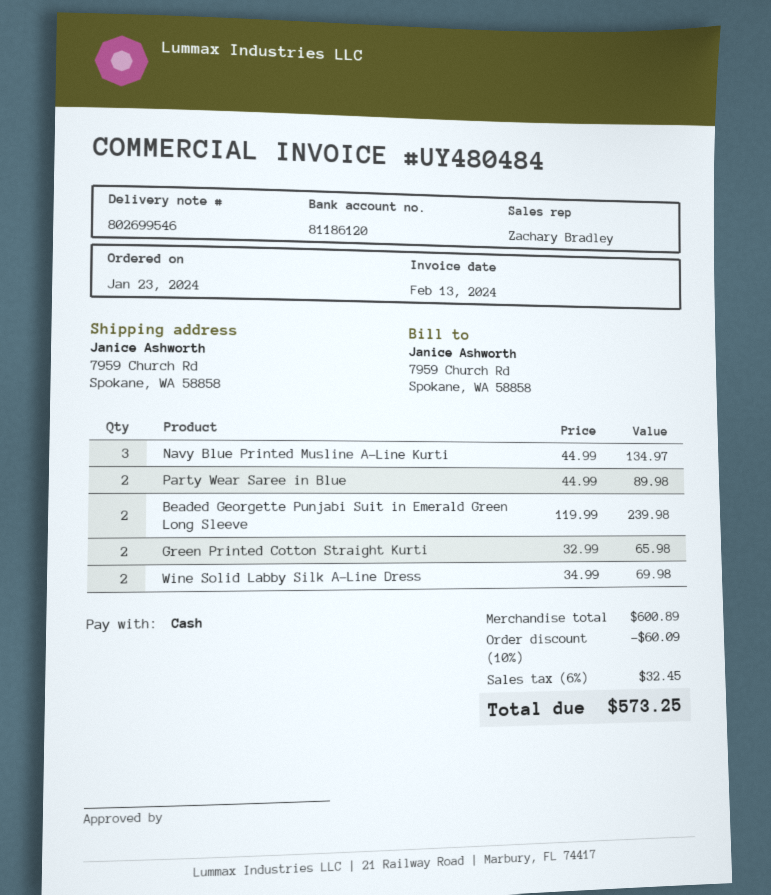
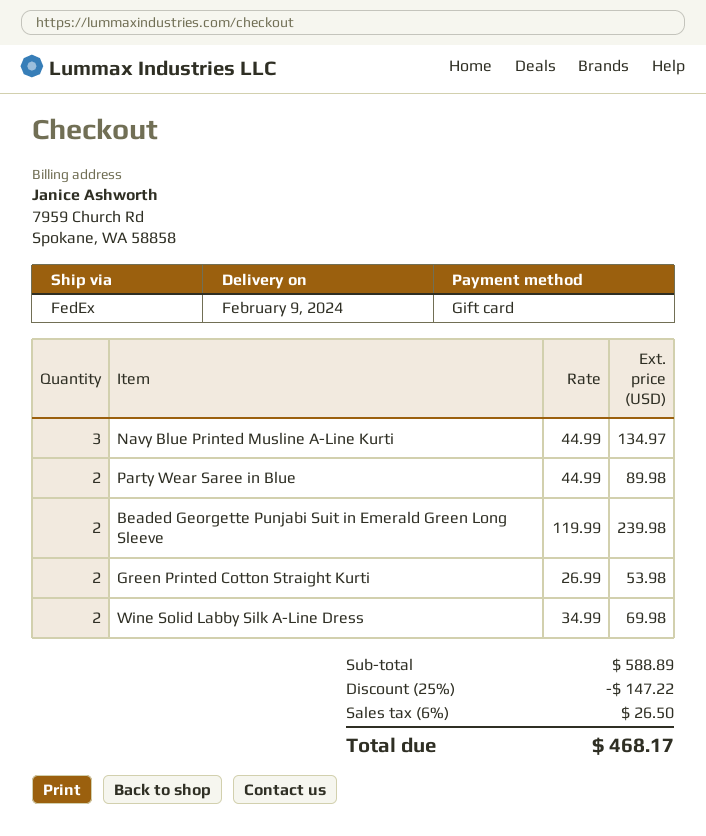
payment method: cash -> gift card
Green Printed Cotton Straight Kurti: 2 x 32.99 = 65.98 -> 2 x 26.99 = 53.98
subtotal: 600.89 -> 588.89
discount: 10% = 60.09 -> 25% = 147.22
tax: 6% = 32.45 -> 6% = 26.50
total: 573.25 -> 468.17

